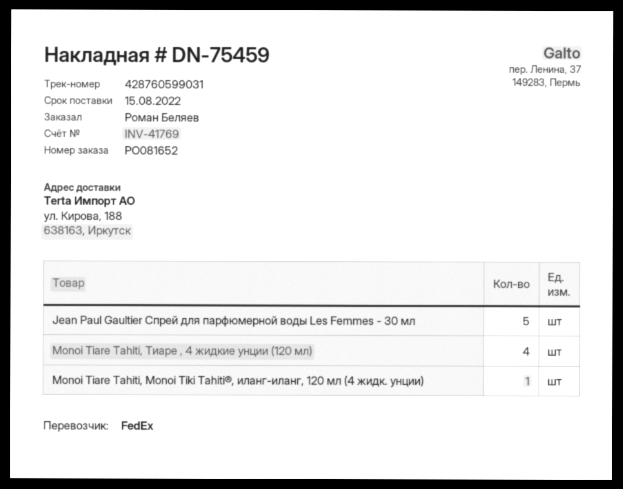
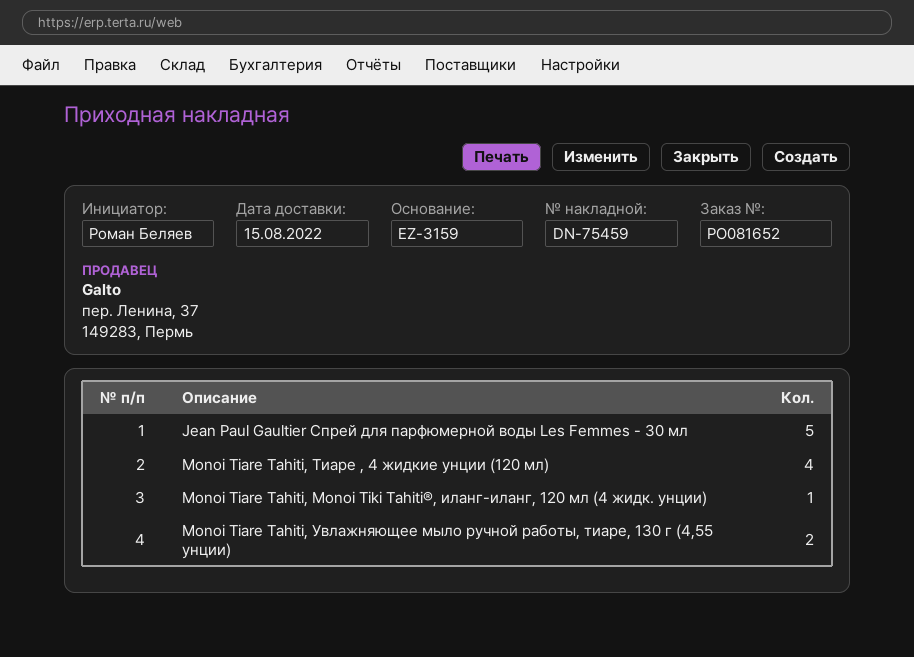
Monoi Tiare Tahiti, Увлажняющее мыло ручной работы, тиаре, 130 г (4,55 унции): none -> 2

